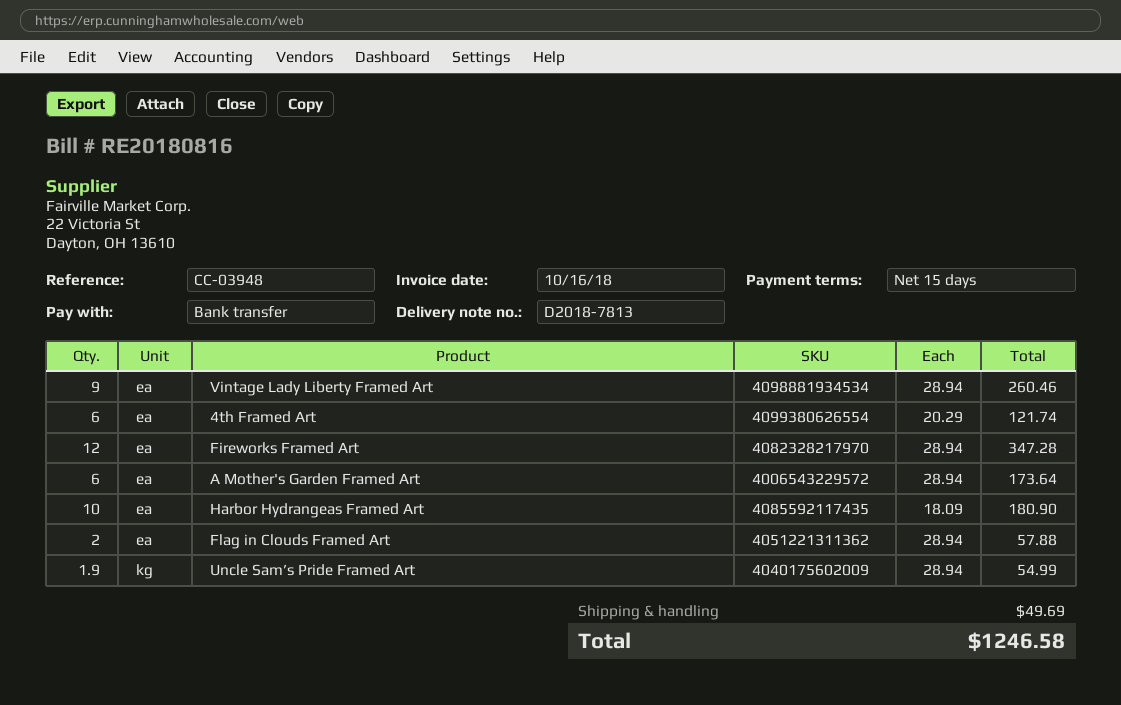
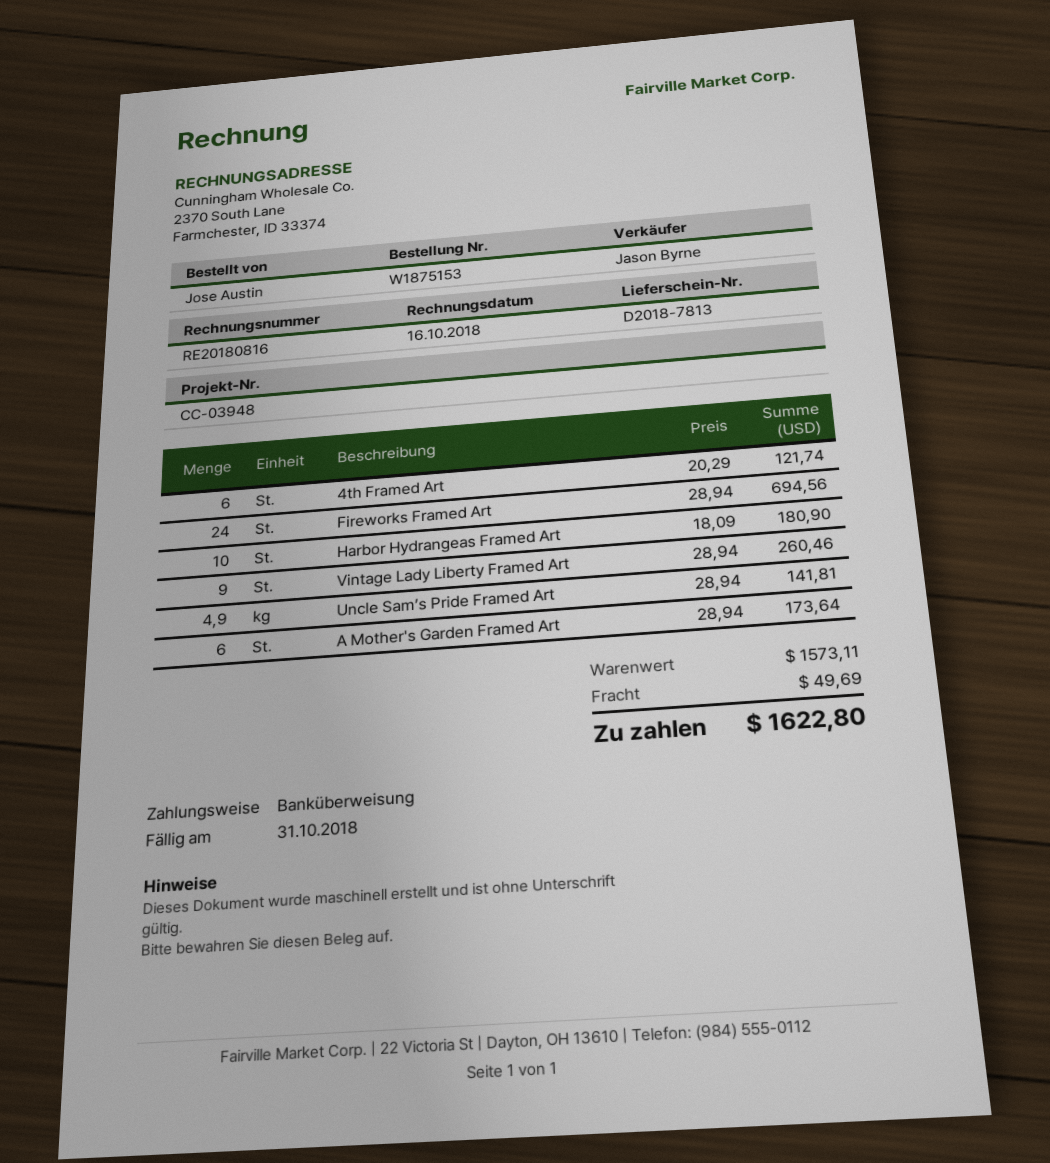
Fireworks Framed Art: 12 x 28.94 = 347.28 -> 24 x 28.94 = 694.56
Flag in Clouds Framed Art: 2 x 28.94 = 57.88 -> none
Uncle Sam’s Pride Framed Art: 1.9 x 28.94 = 54.99 -> 4.9 x 28.94 = 141.81
total: 1246.58 -> 1622.80

